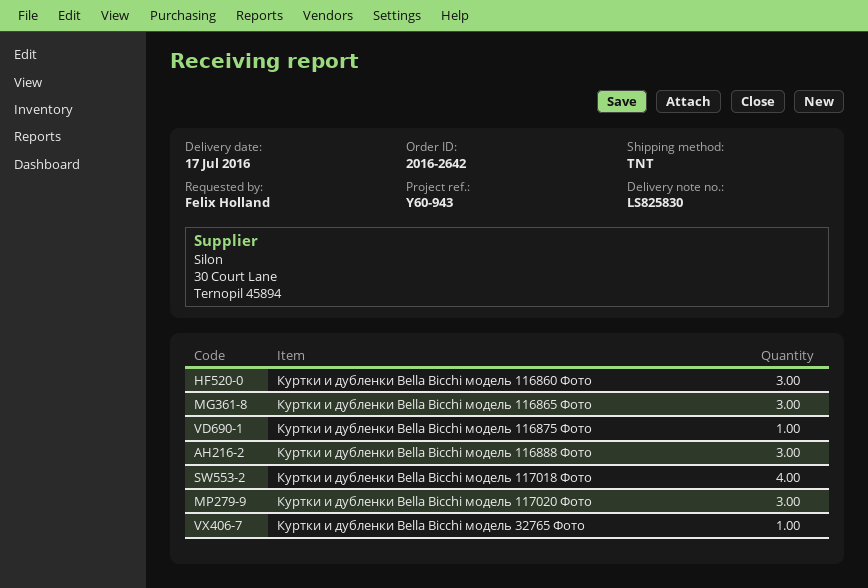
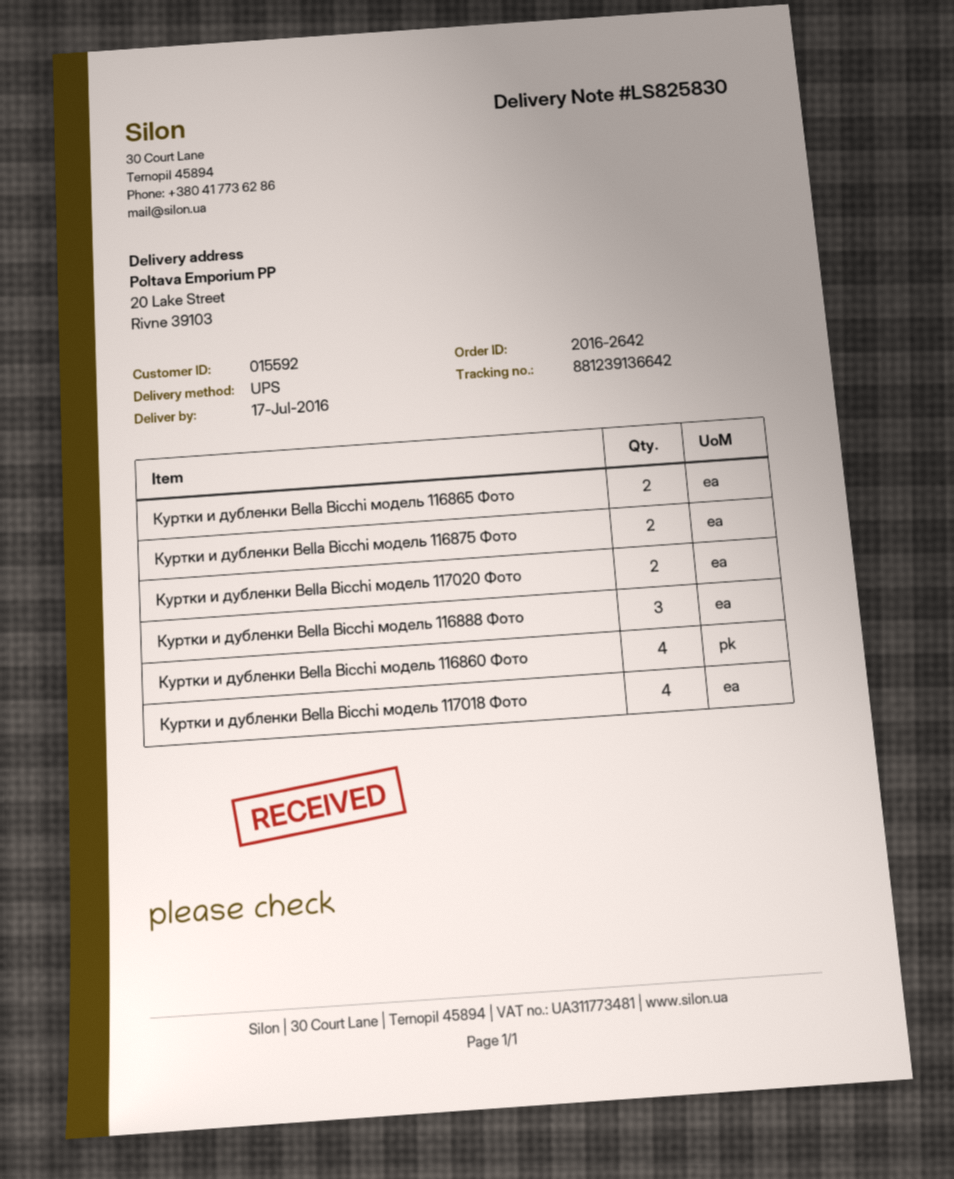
shipping method: TNT -> UPS
Куртки и дубленки Bella Bicchi модель 116860 Фото: 3 -> 4
Куртки и дубленки Bella Bicchi модель 116865 Фото: 3 -> 2
Куртки и дубленки Bella Bicchi модель 116875 Фото: 1 -> 2
Куртки и дубленки Bella Bicchi модель 117020 Фото: 3 -> 2
Куртки и дубленки Bella Bicchi модель 32765 Фото: 1 -> none

